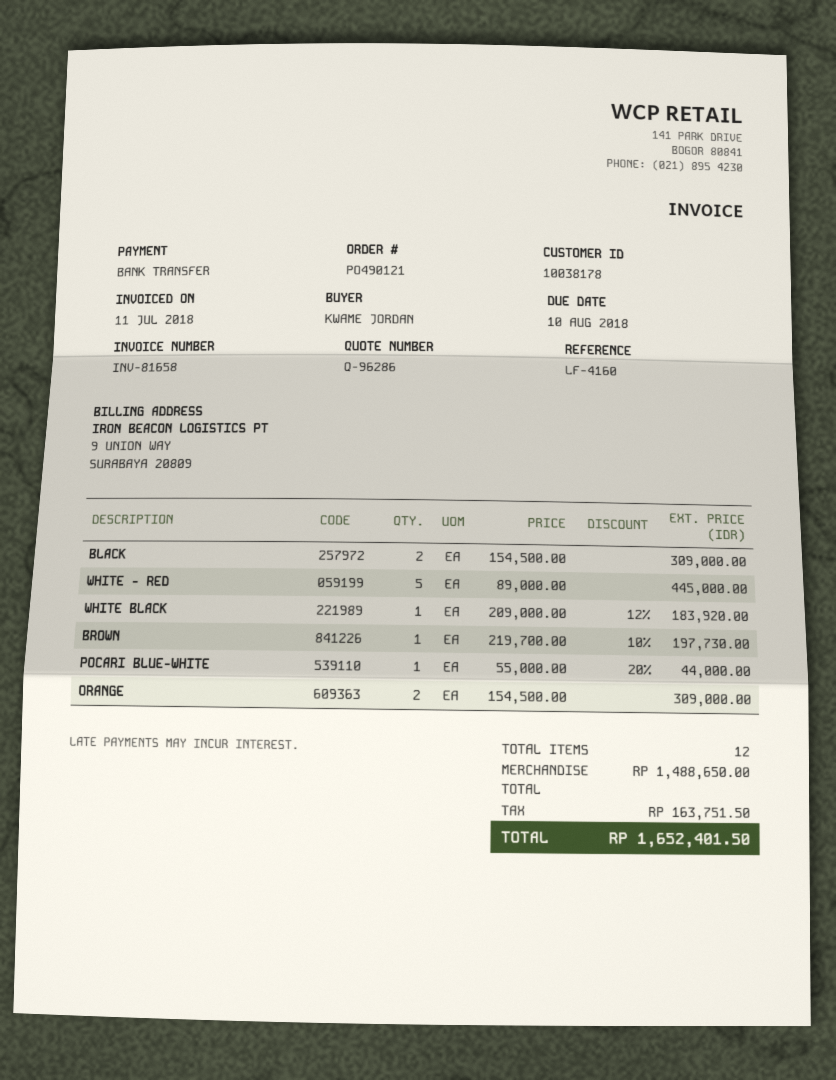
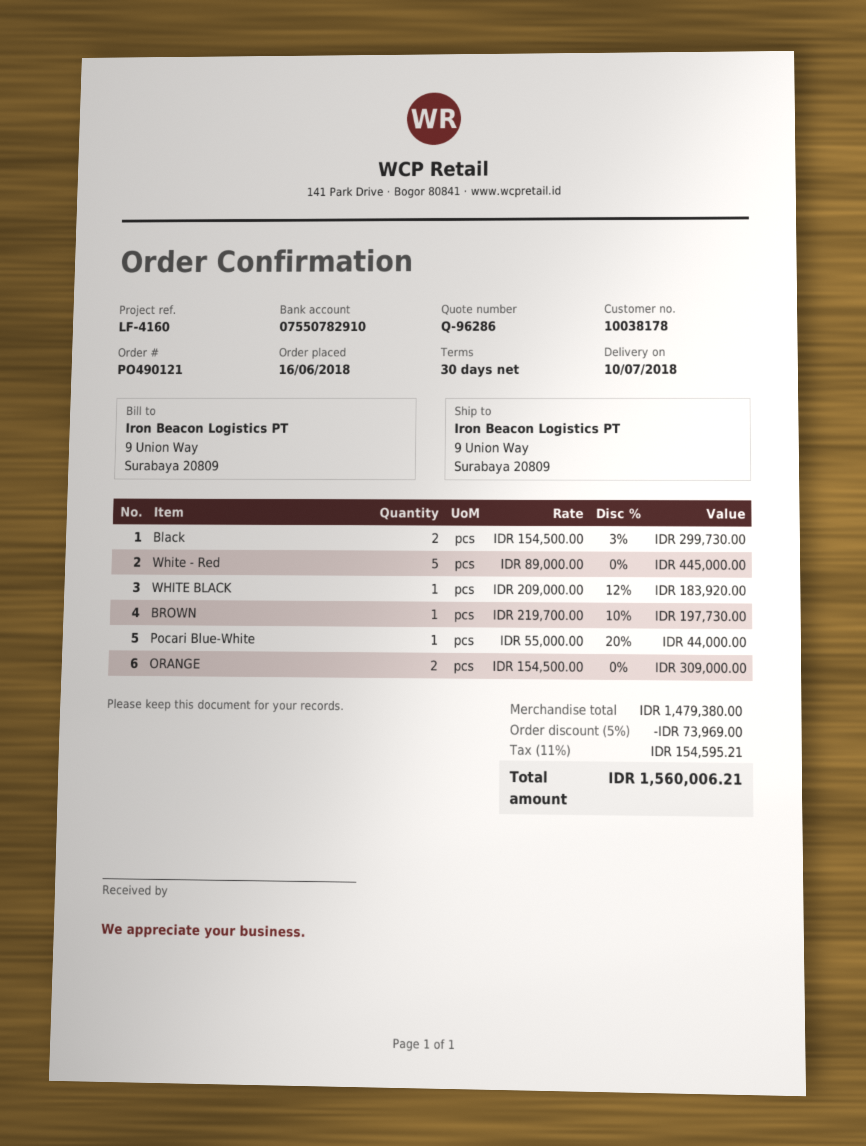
BLACK: 2 x 154500.00 = 309000.00 -> 2 x 154500.00 - 3% = 299730.00
subtotal: 1488650.00 -> 1479380.00
discount: none -> 5% = 73969.00
tax: 163751.50 -> 154595.21
total: 1652401.50 -> 1560006.21

